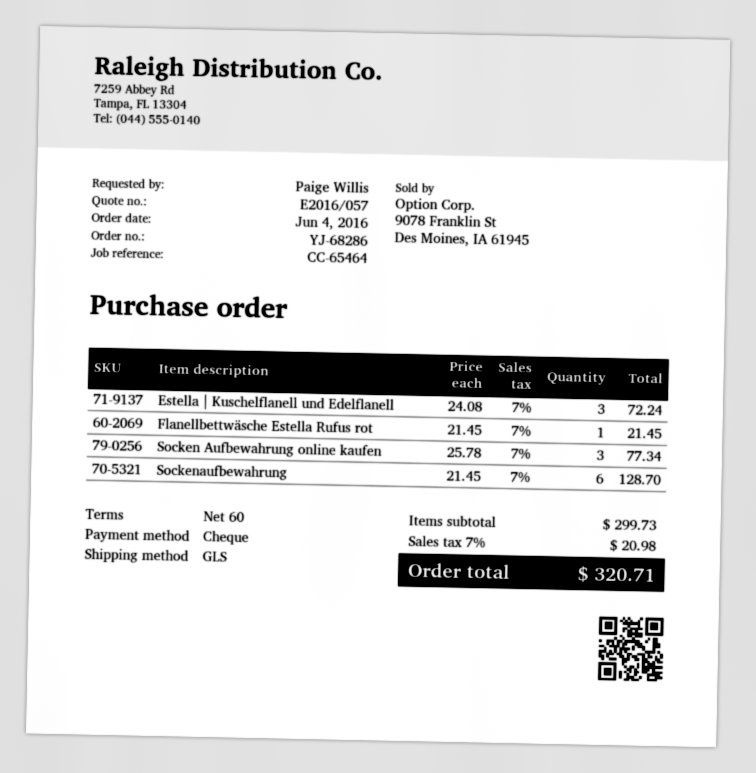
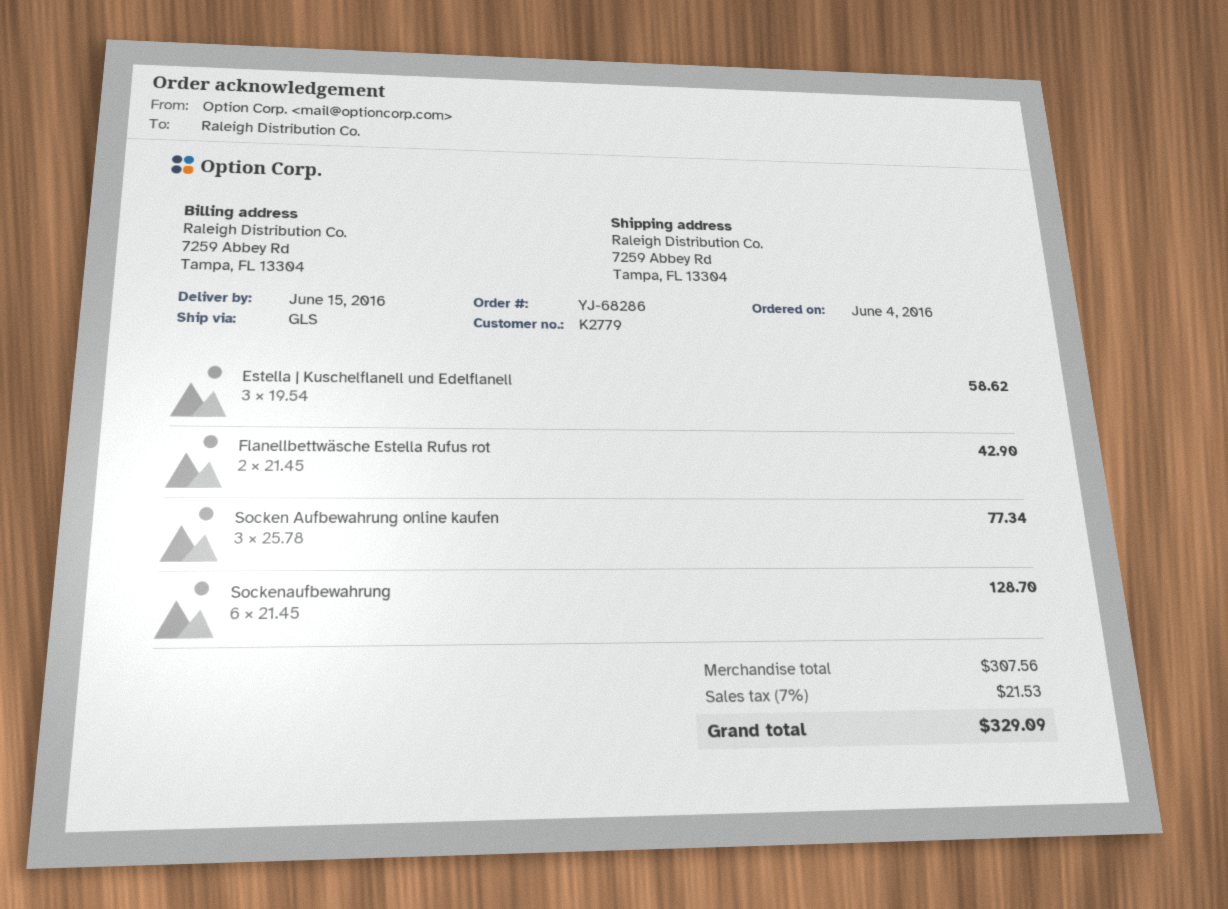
Estella | Kuschelflanell und Edelflanell: 3 x 24.08 = 72.24 -> 3 x 19.54 = 58.62
Flanellbettwäsche Estella Rufus rot: 1 x 21.45 = 21.45 -> 2 x 21.45 = 42.90
subtotal: 299.73 -> 307.56
tax: 7% = 20.98 -> 7% = 21.53
total: 320.71 -> 329.09

